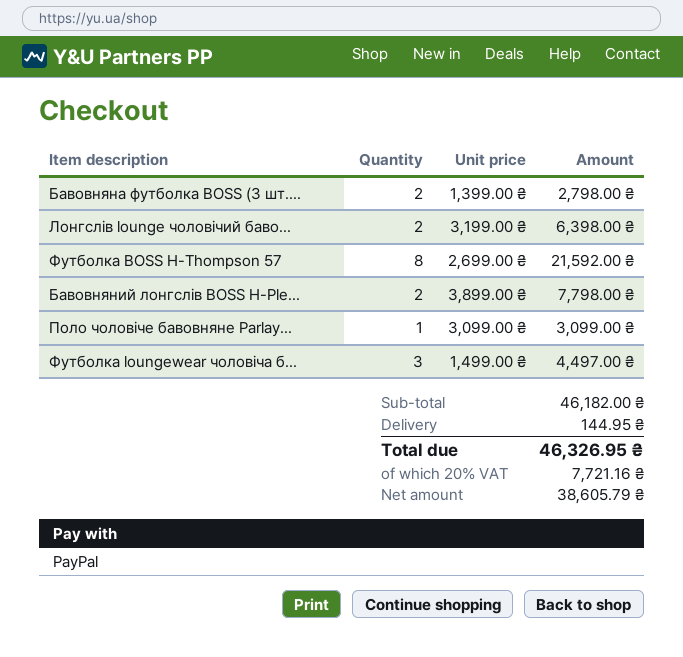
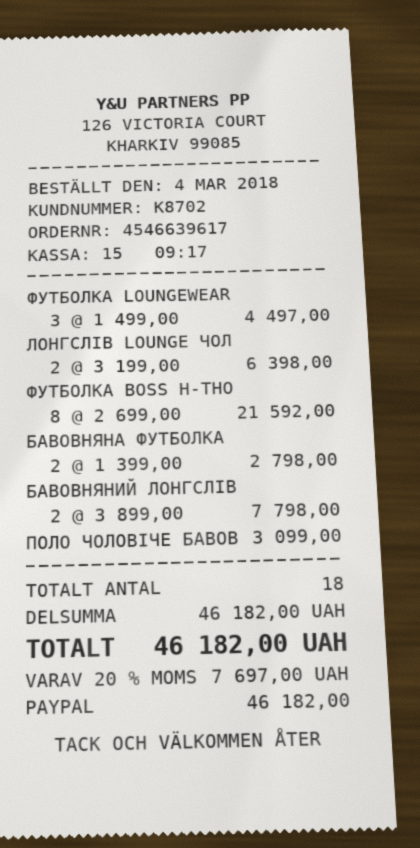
shipping: 144.95 -> none
tax: 20% = 7721.16 -> 20% = 7697.00
total: 46326.95 -> 46182.00

